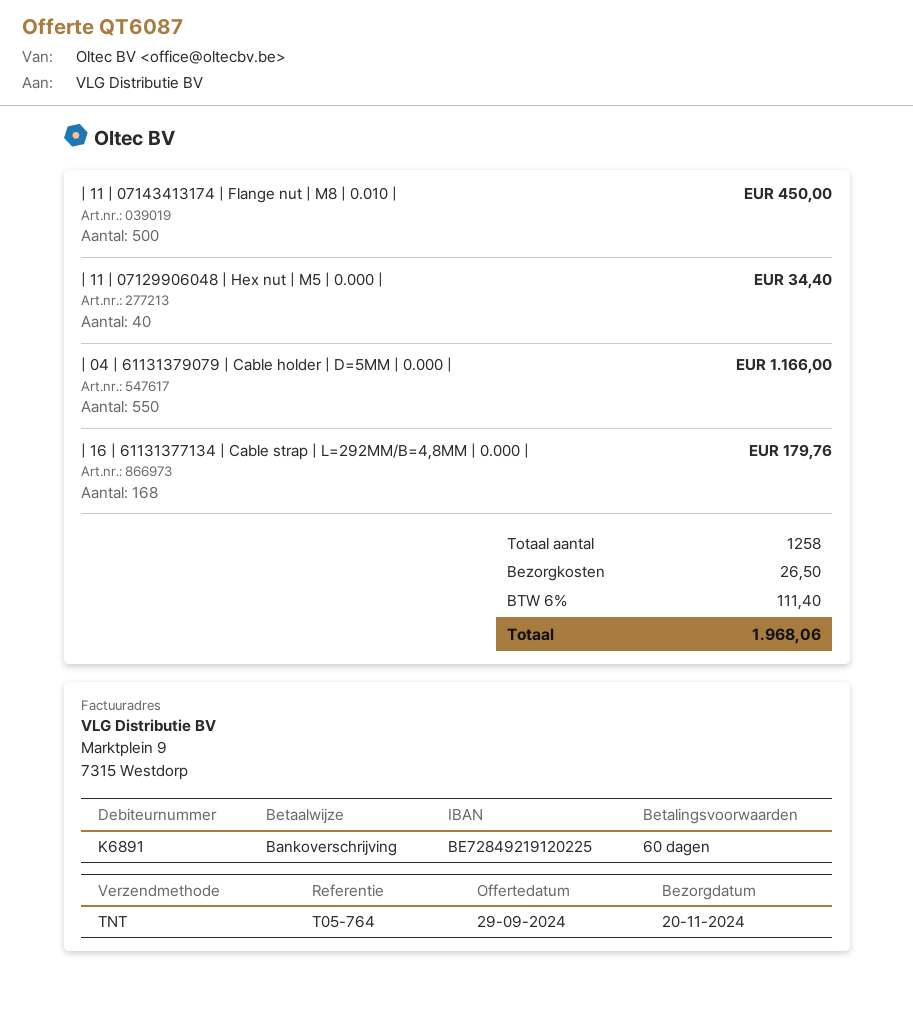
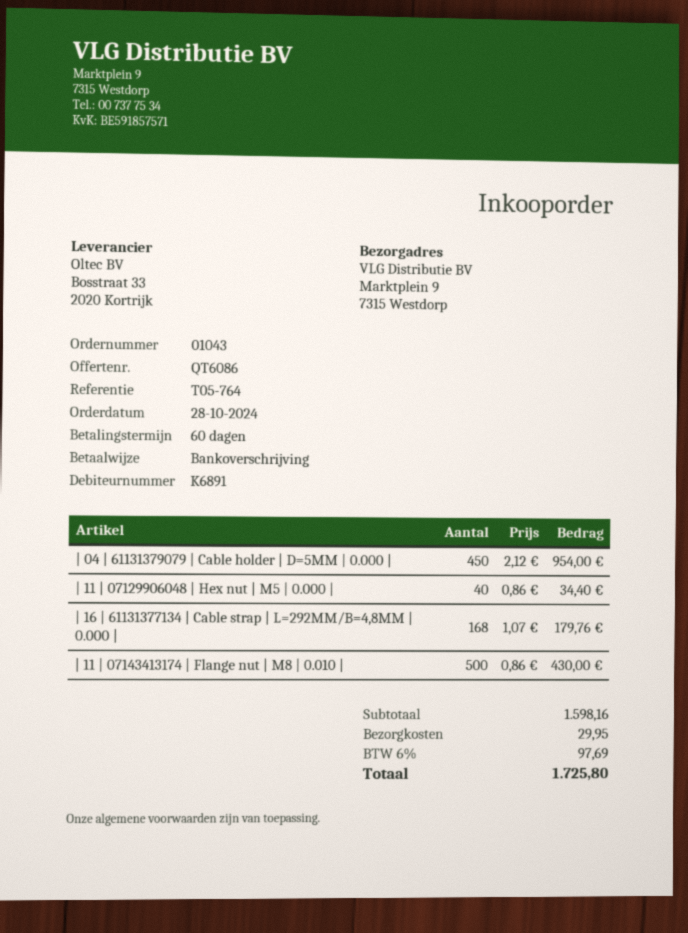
quote number: QT6087 -> QT6086
| 11 | 07143413174 | Flange nut | M8 | 0.010 |: 500 for 450.00 -> 500 for 430.00
| 04 | 61131379079 | Cable holder | D=5MM | 0.000 |: 550 for 1166.00 -> 450 for 954.00
shipping: 26.50 -> 29.95
tax: 6% = 111.40 -> 6% = 97.69
total: 1968.06 -> 1725.80

